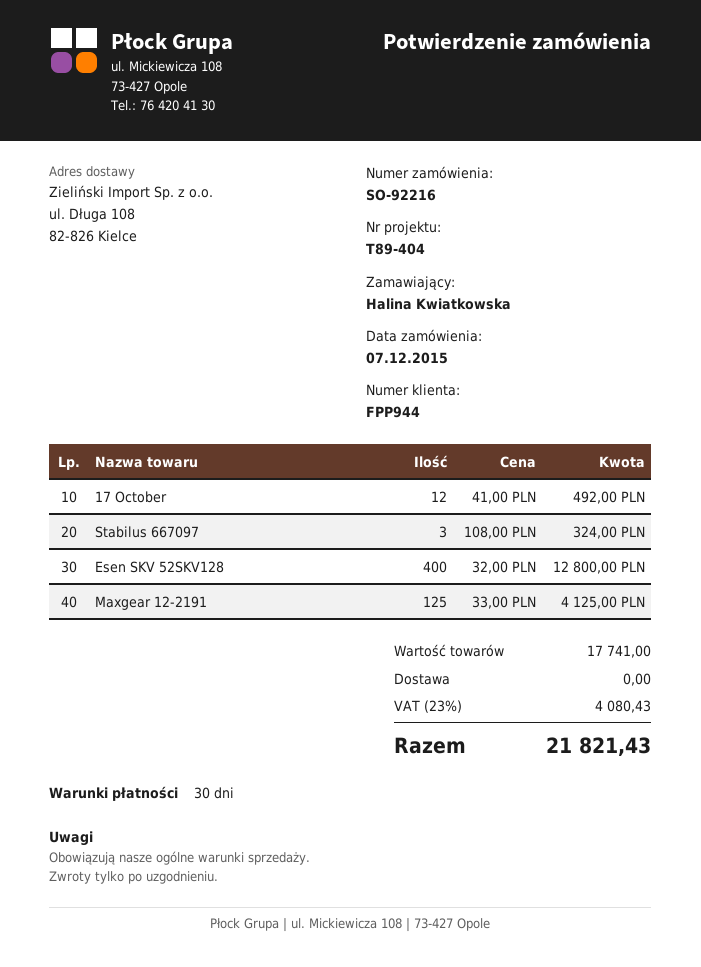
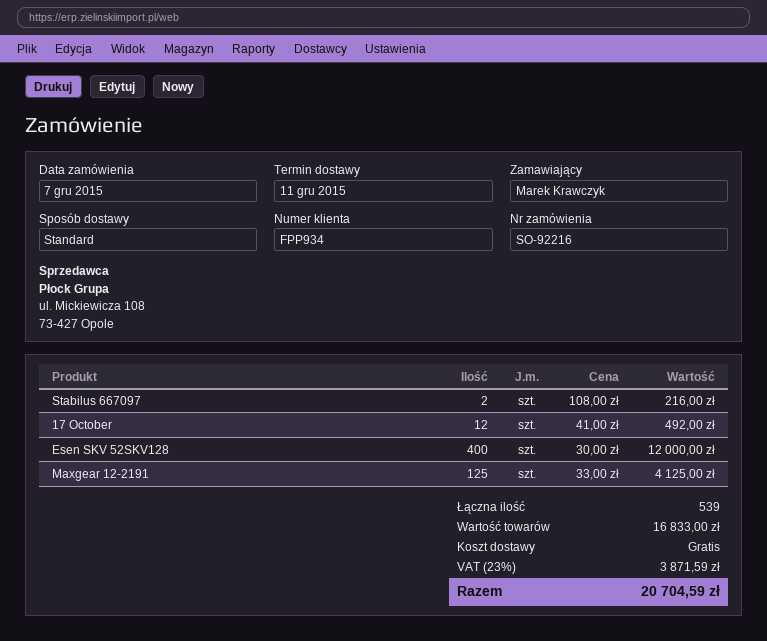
customer number: FPP944 -> FPP934
ordered by: Halina Kwiatkowska -> Marek Krawczyk
Stabilus 667097: 3 x 108.00 = 324.00 -> 2 x 108.00 = 216.00
Esen SKV 52SKV128: 400 x 32.00 = 12800.00 -> 400 x 30.00 = 12000.00
subtotal: 17741.00 -> 16833.00
tax: 23% = 4080.43 -> 23% = 3871.59
total: 21821.43 -> 20704.59

